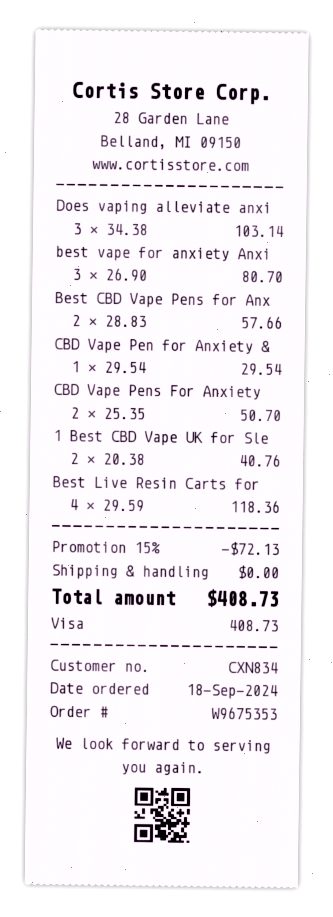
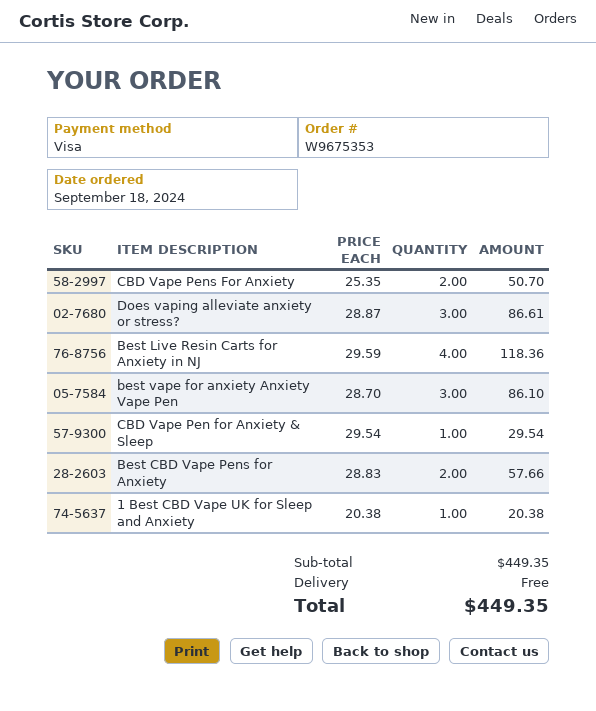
Does vaping alleviate anxi: 3 x 34.38 = 103.14 -> 3 x 28.87 = 86.61
best vape for anxiety Anxi: 3 x 26.90 = 80.70 -> 3 x 28.70 = 86.10
1 Best CBD Vape UK for Sle: 2 x 20.38 = 40.76 -> 1 x 20.38 = 20.38
discount: 15% = 72.13 -> none
total: 408.73 -> 449.35

